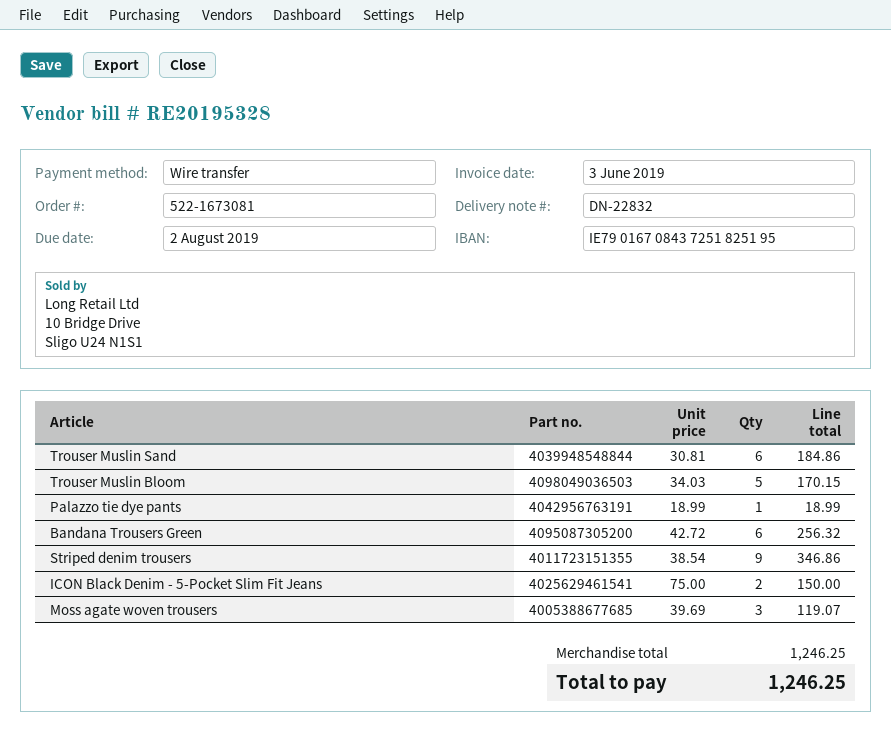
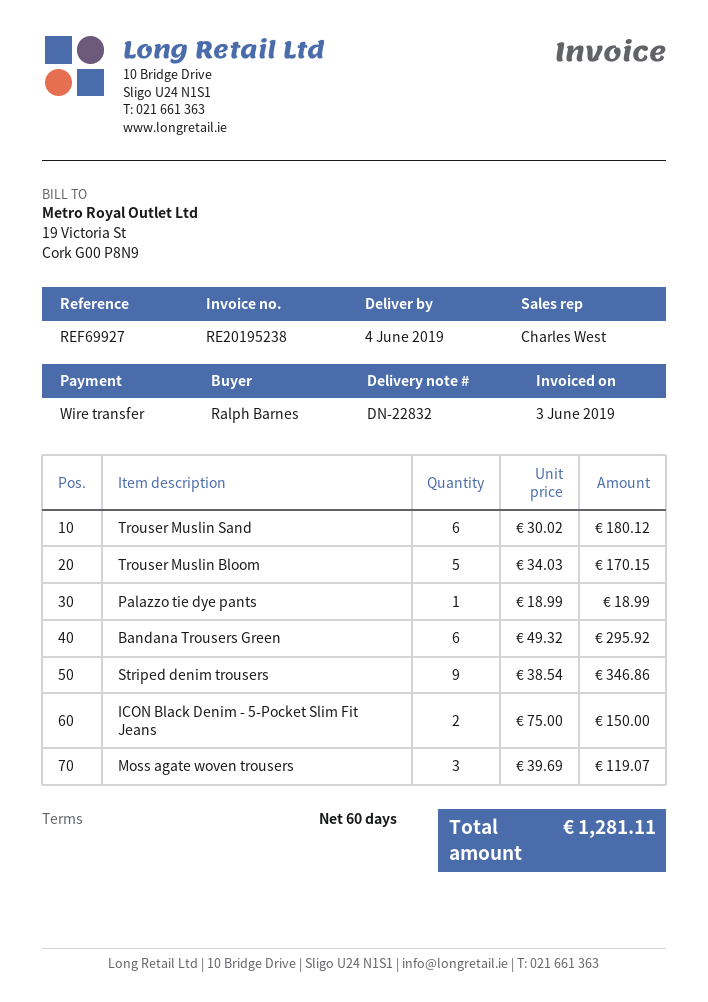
invoice number: RE20195328 -> RE20195238
Trouser Muslin Sand: 6 x 30.81 = 184.86 -> 6 x 30.02 = 180.12
Bandana Trousers Green: 6 x 42.72 = 256.32 -> 6 x 49.32 = 295.92
total: 1246.25 -> 1281.11

